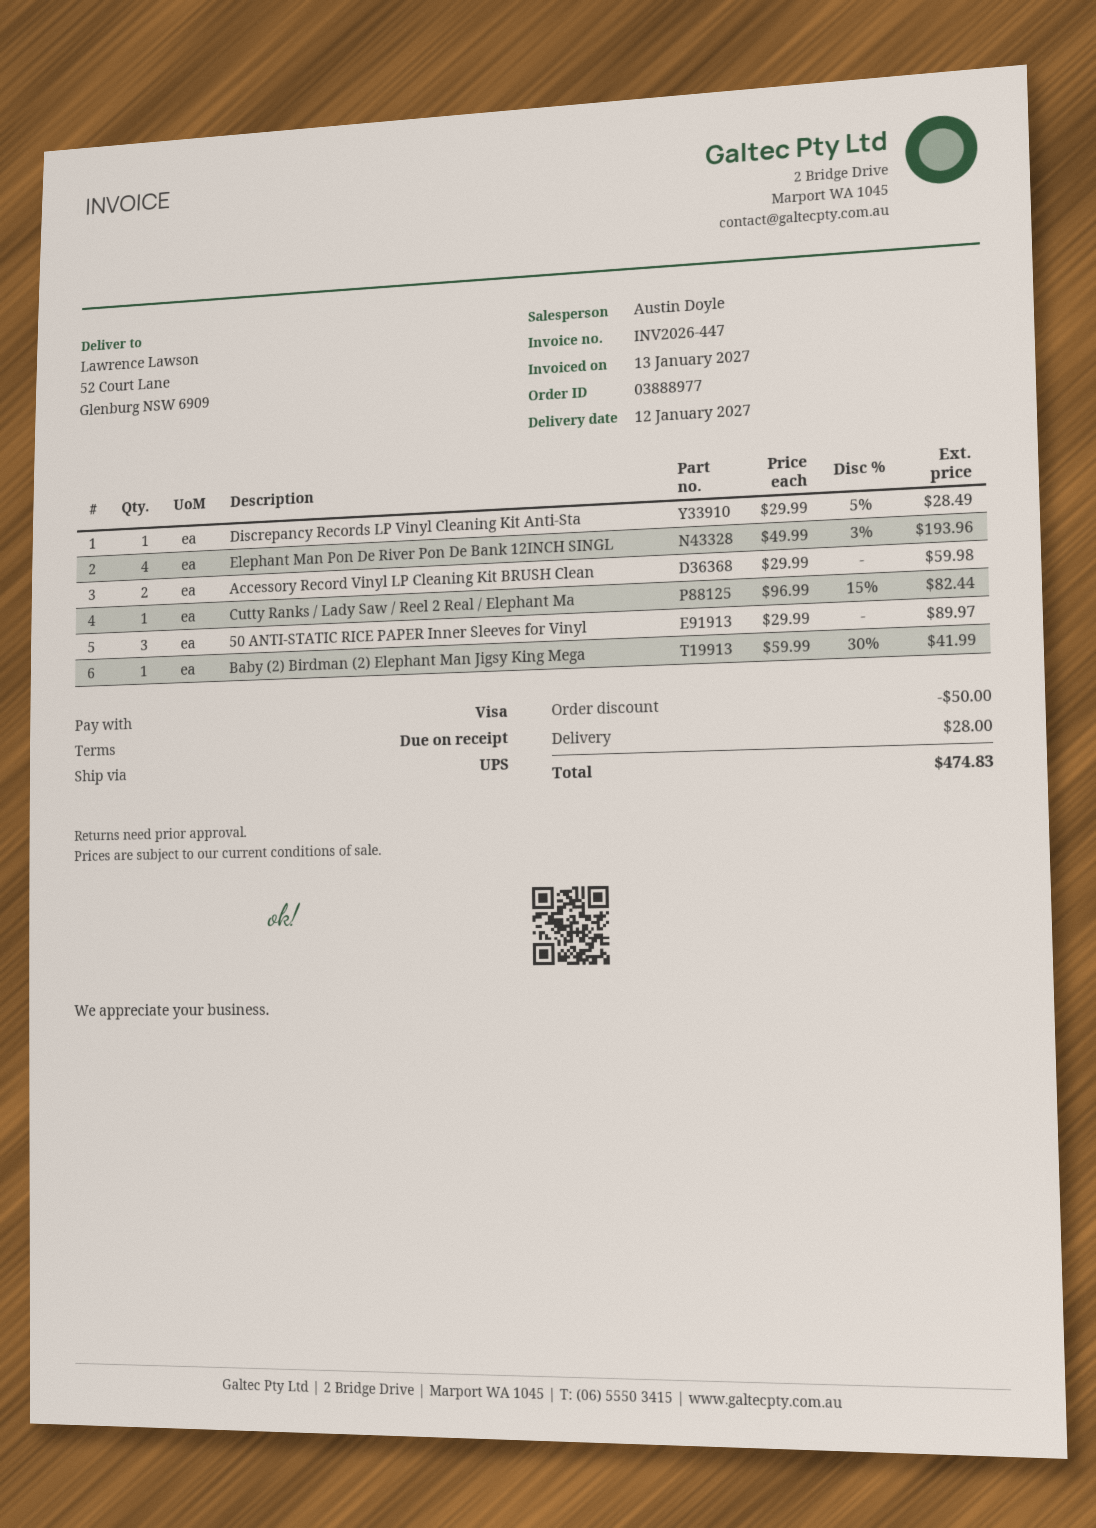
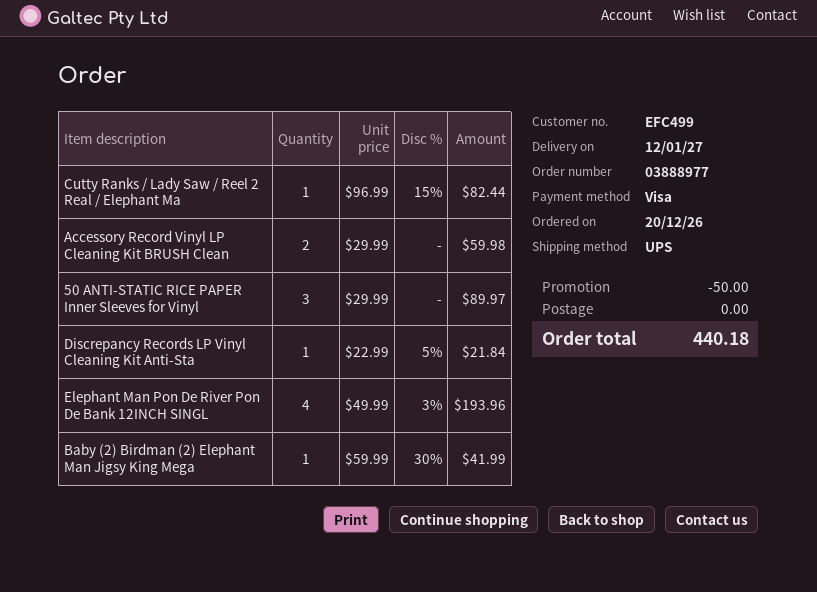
Discrepancy Records LP Vinyl Cleaning Kit Anti-Sta: 1 x 29.99 - 5% = 28.49 -> 1 x 22.99 - 5% = 21.84
shipping: 28.00 -> 0.00
total: 474.83 -> 440.18

